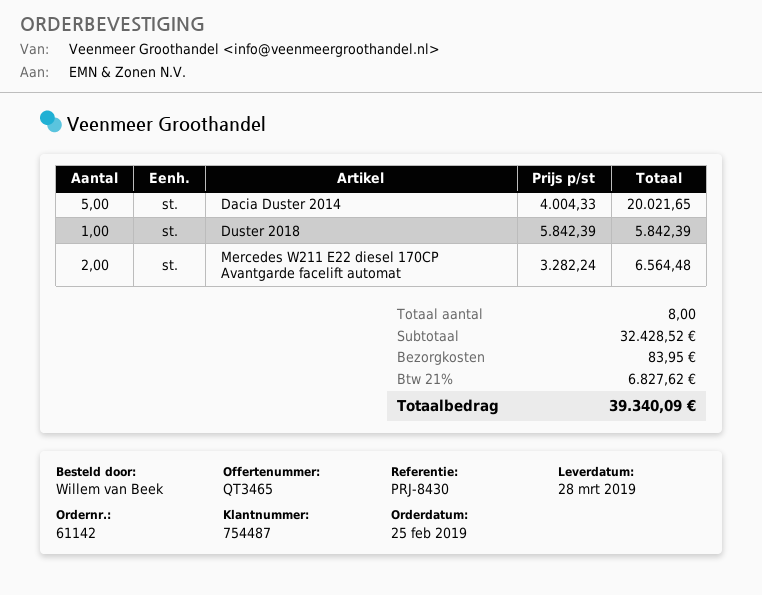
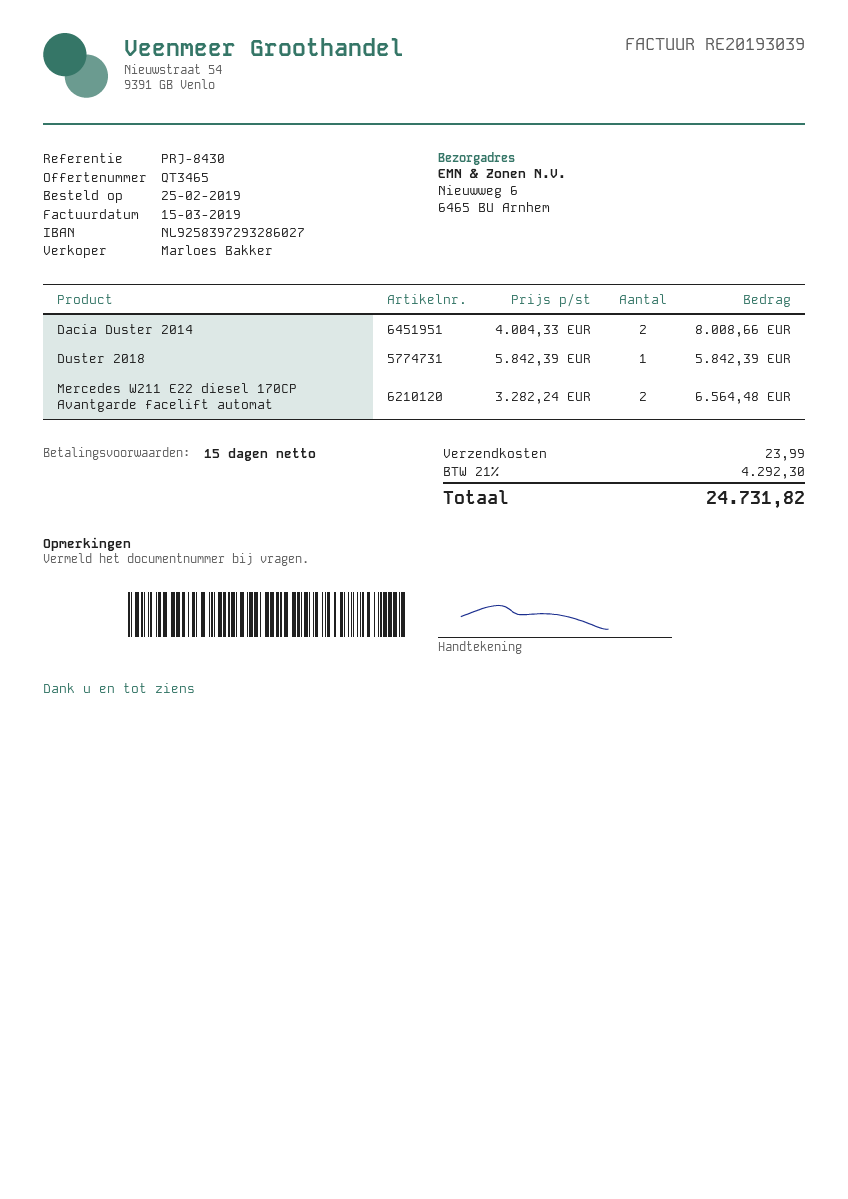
Dacia Duster 2014: 5 x 4004.33 = 20021.65 -> 2 x 4004.33 = 8008.66
shipping: 83.95 -> 23.99
tax: 21% = 6827.62 -> 21% = 4292.30
total: 39340.09 -> 24731.82

